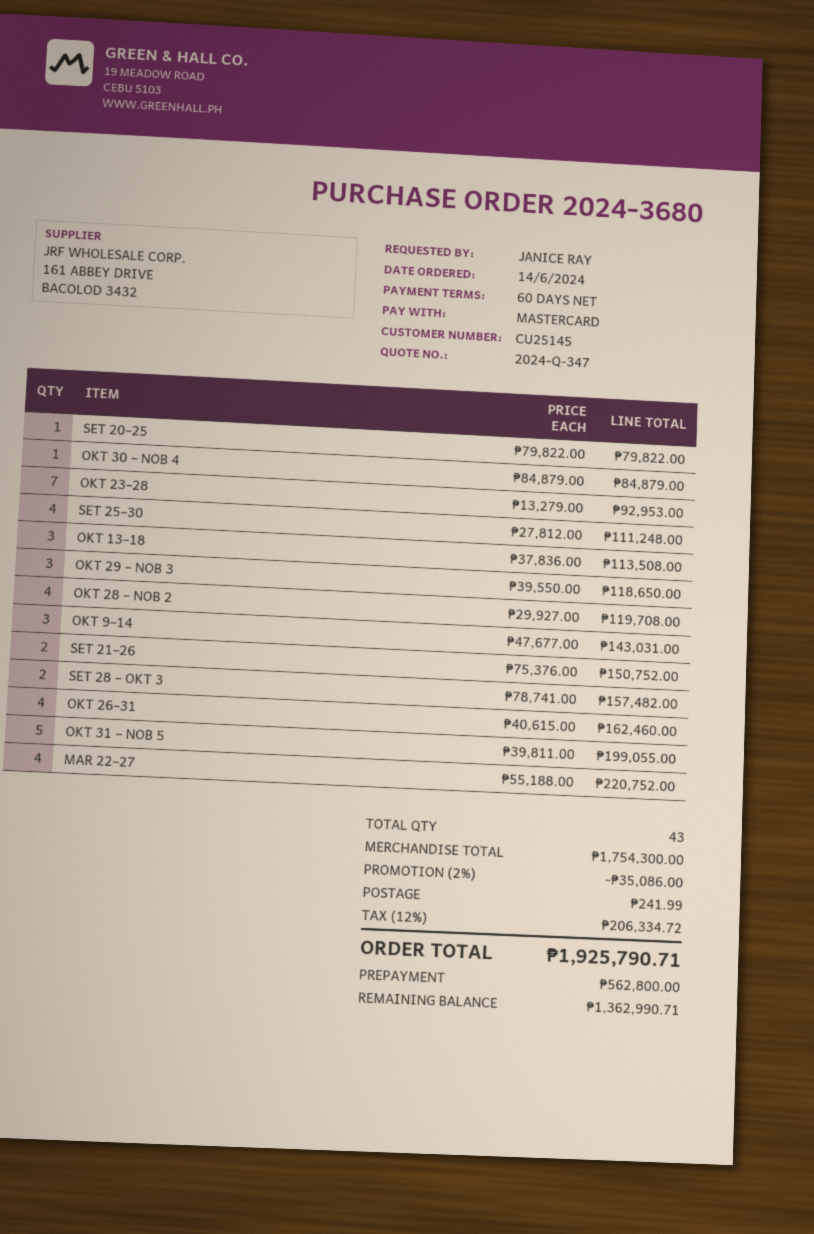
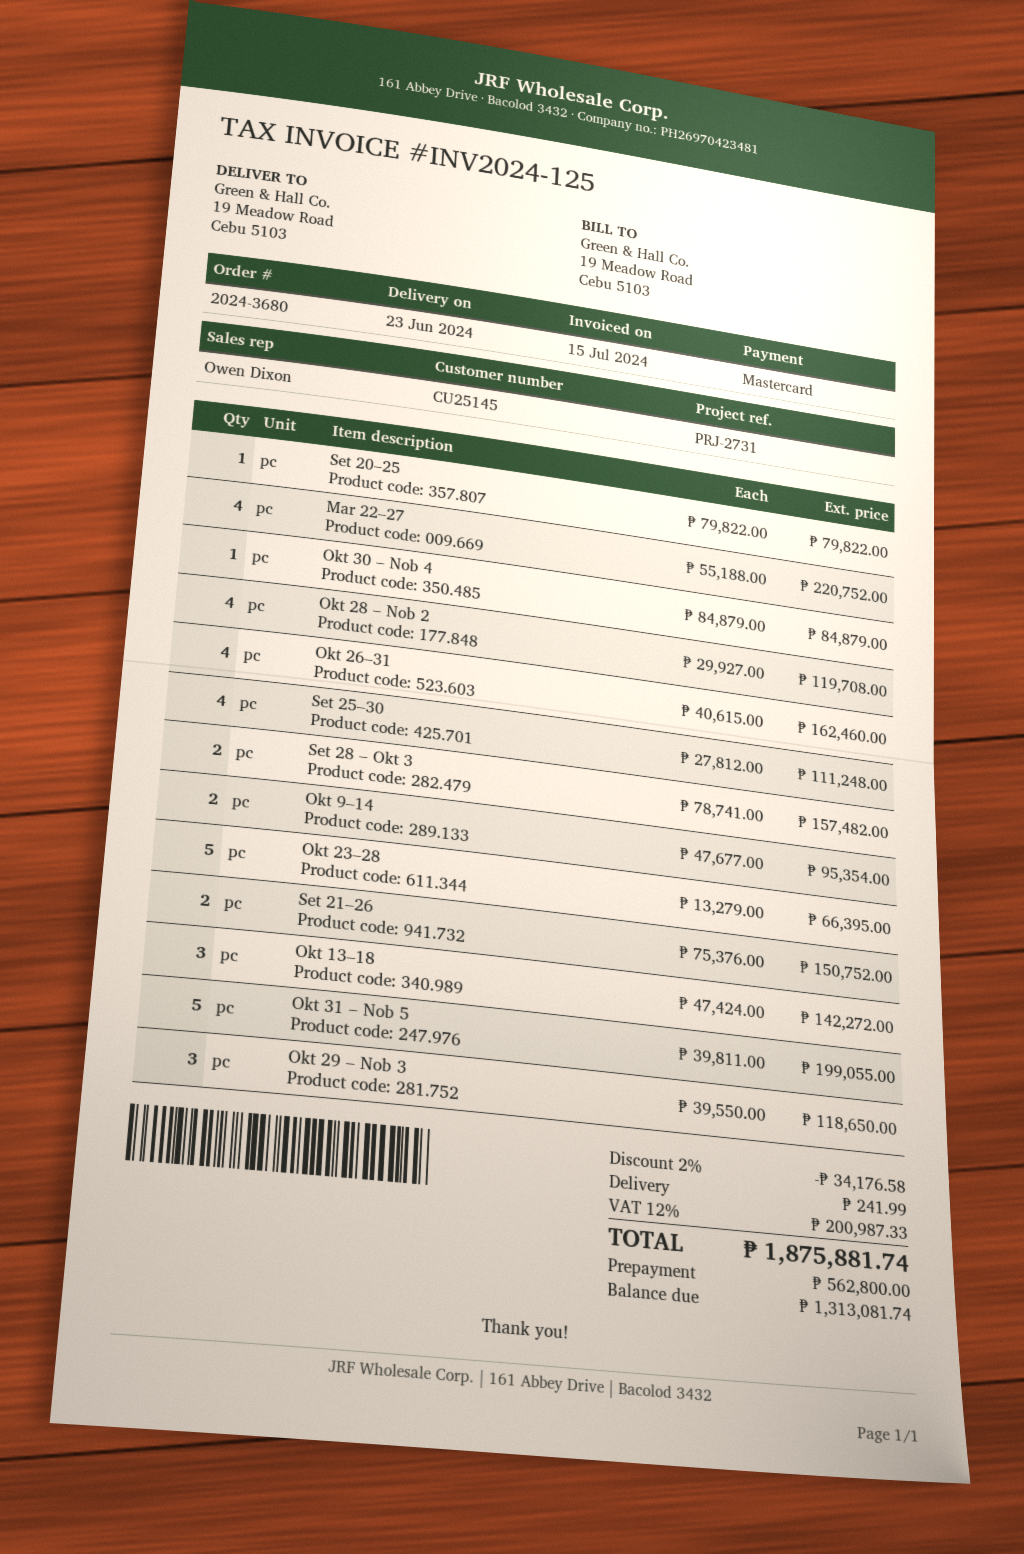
OKT 23–28: 7 x 13279.00 = 92953.00 -> 5 x 13279.00 = 66395.00
OKT 13–18: 3 x 37836.00 = 113508.00 -> 3 x 47424.00 = 142272.00
OKT 9–14: 3 x 47677.00 = 143031.00 -> 2 x 47677.00 = 95354.00
discount: 2% = 35086.00 -> 2% = 34176.58
tax: 12% = 206334.72 -> 12% = 200987.33
total: 1925790.71 -> 1875881.74
balance: 1362990.71 -> 1313081.74

